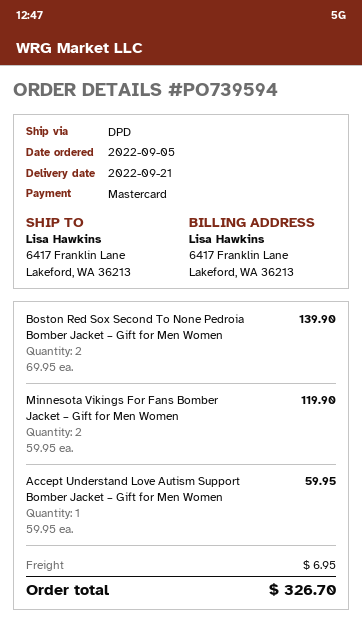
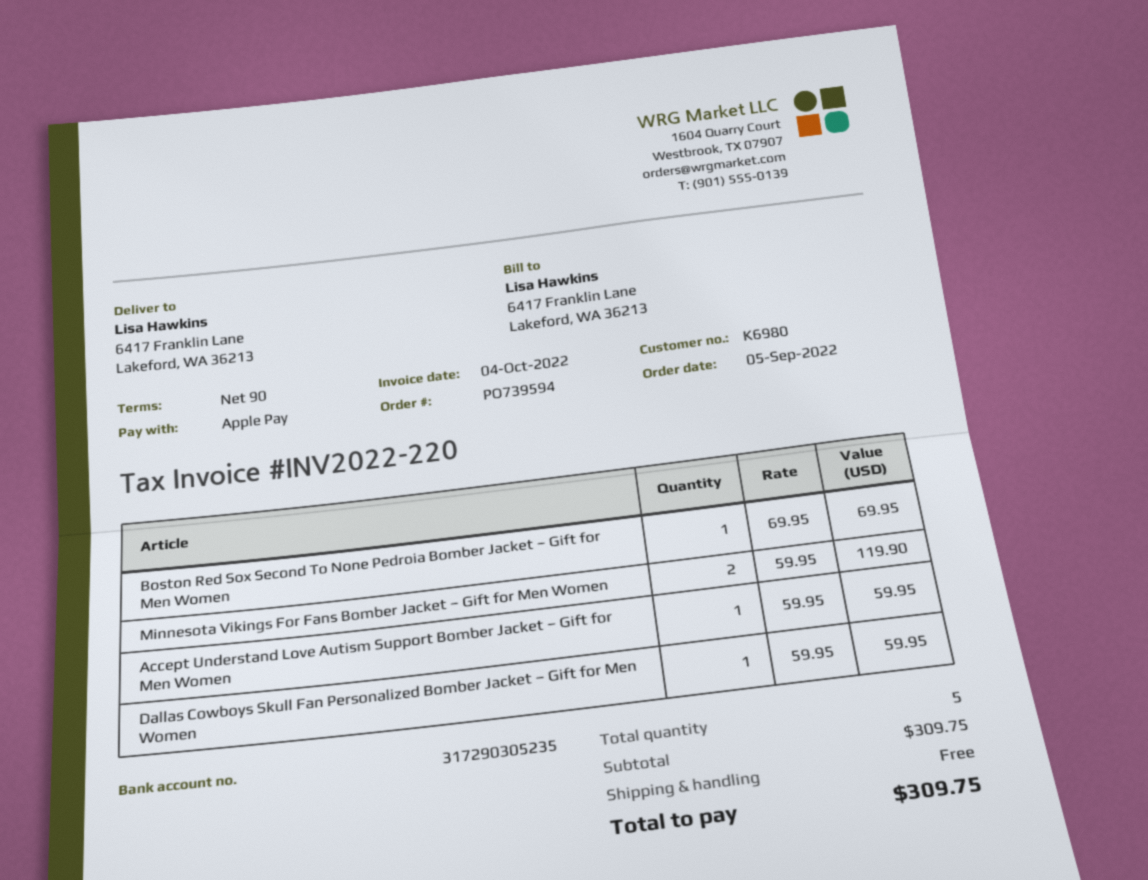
payment method: Mastercard -> Apple Pay
Boston Red Sox Second To None Pedroia Bomber Jacket – Gift for Men Women: 2 x 69.95 = 139.90 -> 1 x 69.95 = 69.95
Dallas Cowboys Skull Fan Personalized Bomber Jacket – Gift for Men Women: none -> 1 x 59.95 = 59.95
shipping: 6.95 -> 0.00
total: 326.70 -> 309.75

